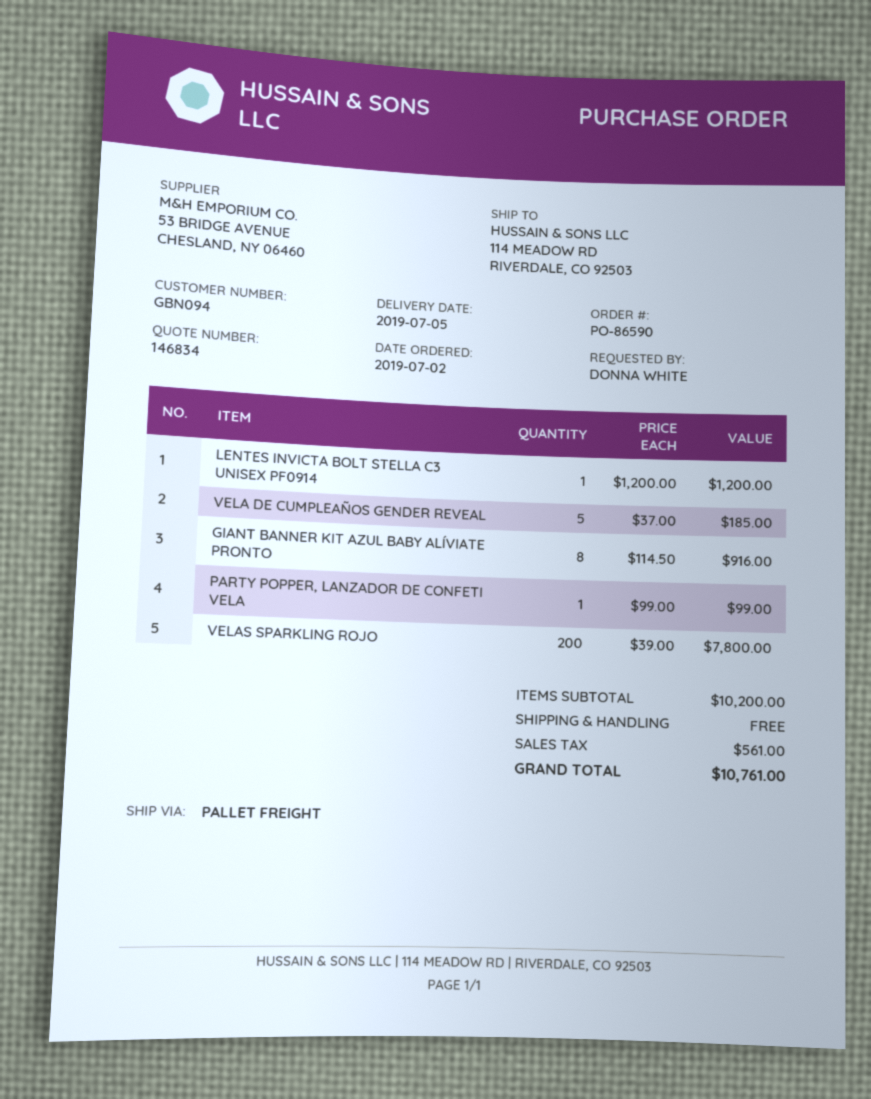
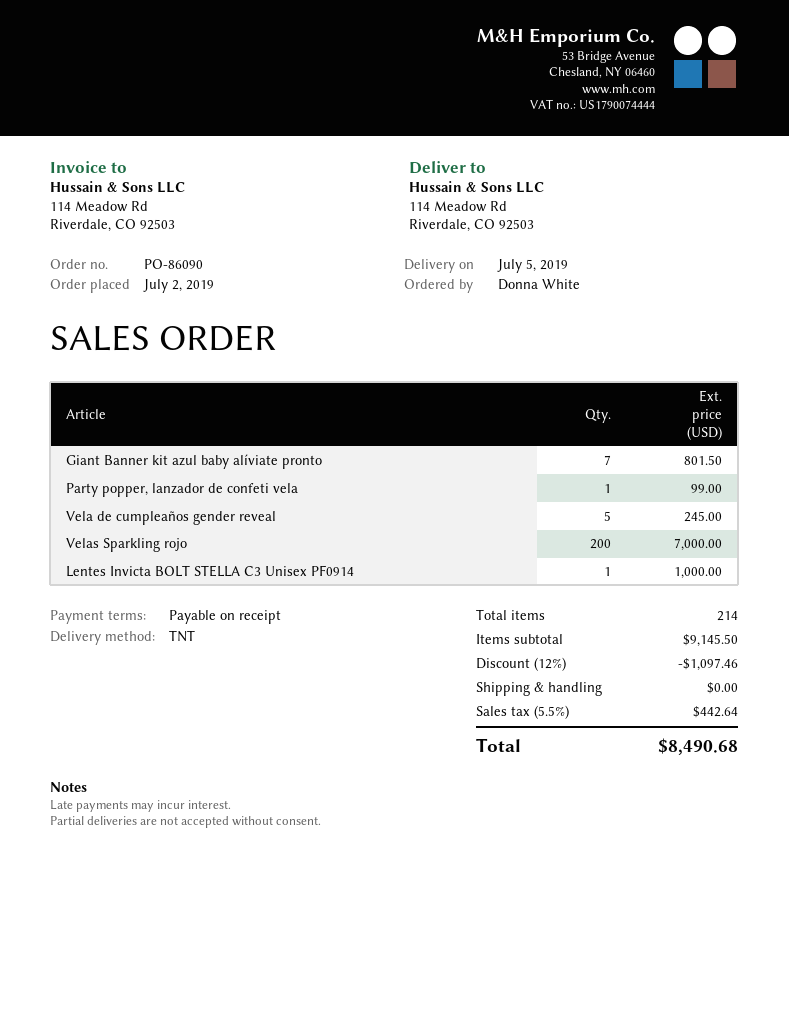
order number: PO-86590 -> PO-86090
shipping method: pallet freight -> TNT
LENTES INVICTA BOLT STELLA C3 UNISEX PF0914: 1 for 1200.00 -> 1 for 1000.00
VELA DE CUMPLEAÑOS GENDER REVEAL: 5 for 185.00 -> 5 for 245.00
GIANT BANNER KIT AZUL BABY ALÍVIATE PRONTO: 8 for 916.00 -> 7 for 801.50
VELAS SPARKLING ROJO: 200 for 7800.00 -> 200 for 7000.00
subtotal: 10200.00 -> 9145.50
discount: none -> 12% = 1097.46
tax: 561.00 -> 442.64
total: 10761.00 -> 8490.68

